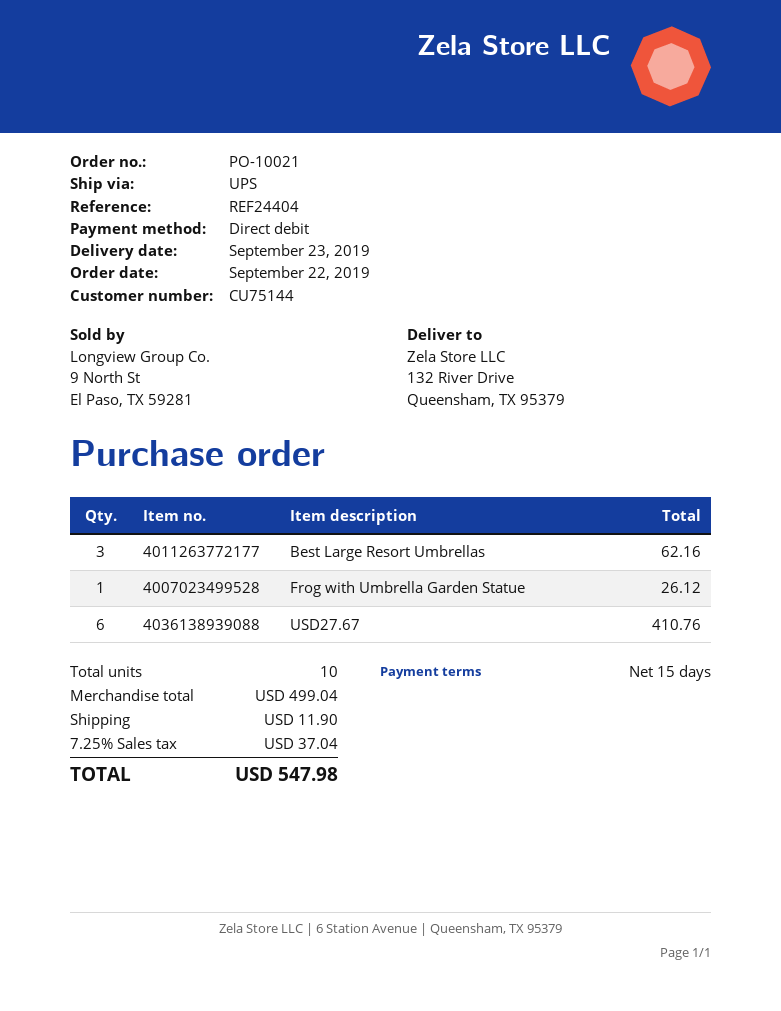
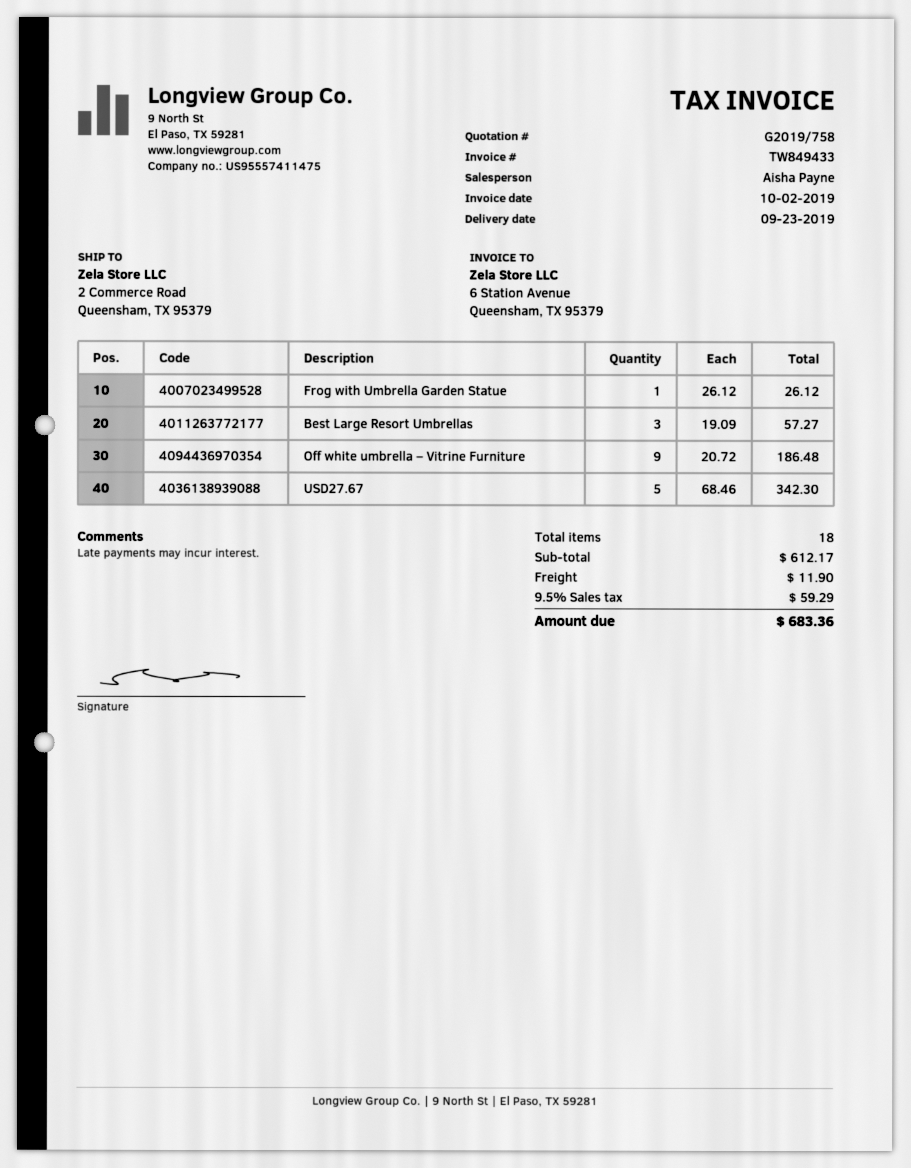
ship to: 132 River Drive, Queensham, TX 95379 -> 2 Commerce Road, Queensham, TX 95379
Best Large Resort Umbrellas: 3 for 62.16 -> 3 for 57.27
USD27.67: 6 for 410.76 -> 5 for 342.30
Off white umbrella – Vitrine Furniture: none -> 9 for 186.48
total quantity: 10 -> 18
subtotal: 499.04 -> 612.17
tax: 7.25% = 37.04 -> 9.5% = 59.29
total: 547.98 -> 683.36

